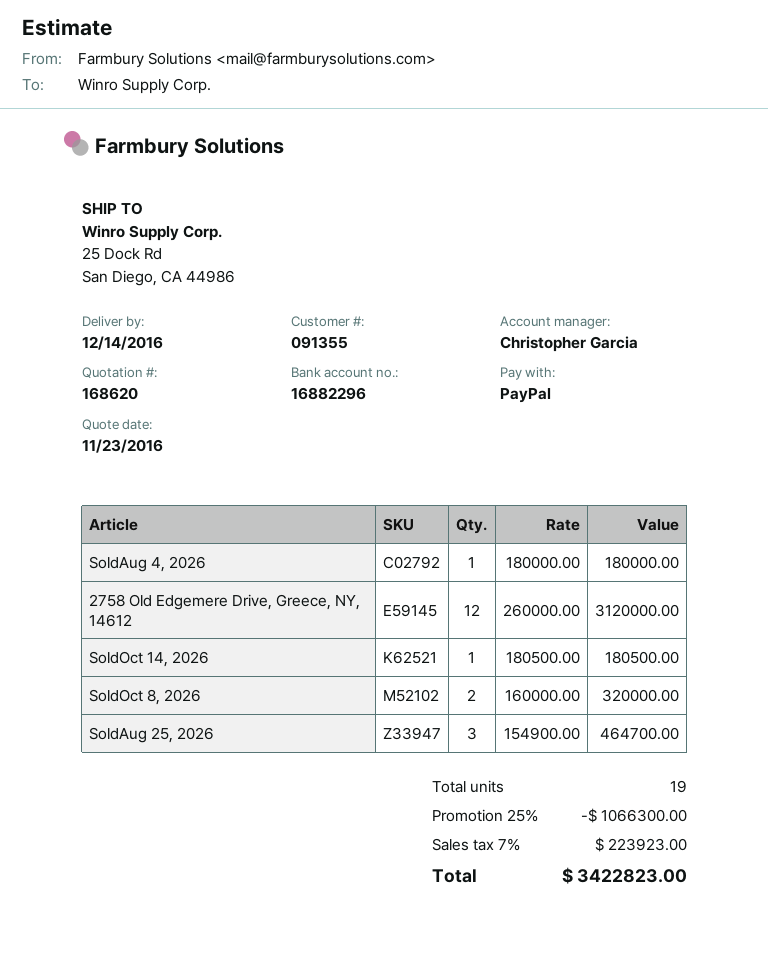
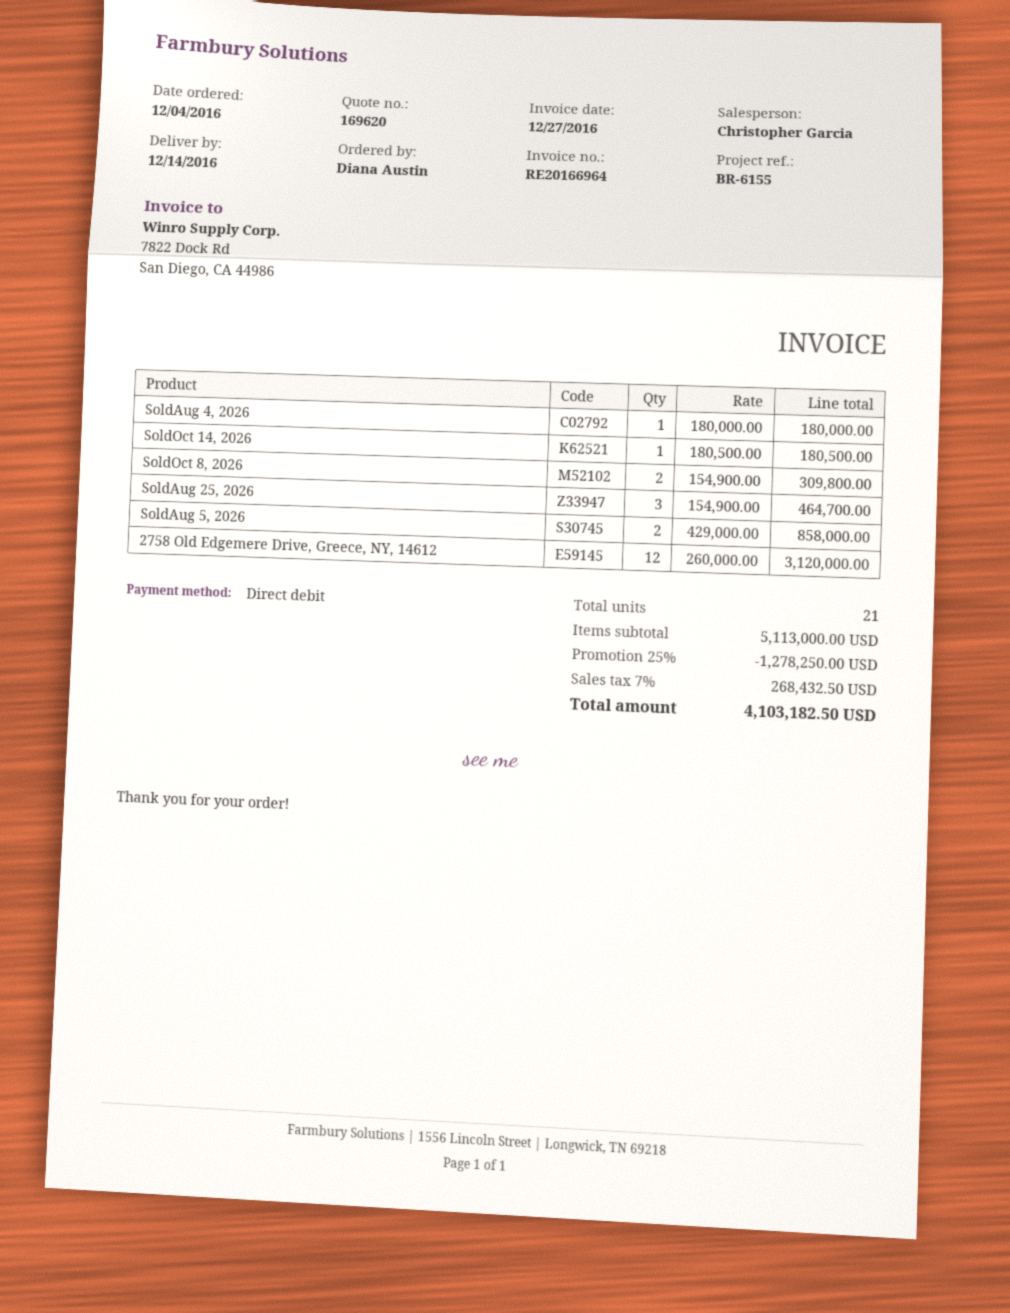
quote number: 168620 -> 169620
payment method: PayPal -> direct debit
SoldOct 8, 2026: 2 x 160000.00 = 320000.00 -> 2 x 154900.00 = 309800.00
SoldAug 5, 2026: none -> 2 x 429000.00 = 858000.00
total quantity: 19 -> 21
discount: 25% = 1066300.00 -> 25% = 1278250.00
tax: 7% = 223923.00 -> 7% = 268432.50
total: 3422823.00 -> 4103182.50

